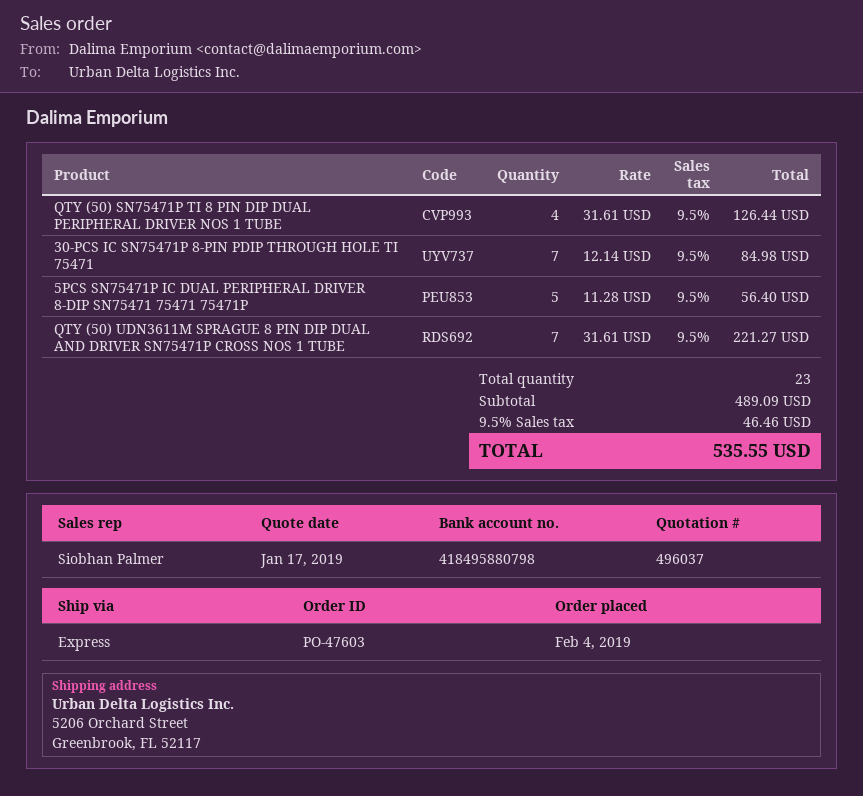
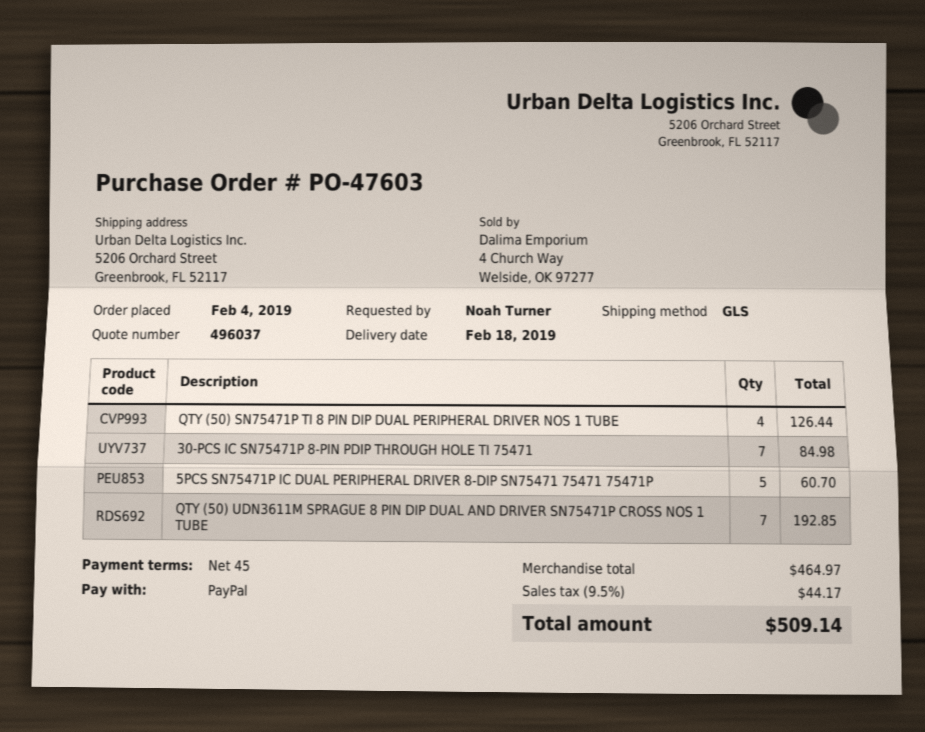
shipping method: express -> GLS
5PCS SN75471P IC DUAL PERIPHERAL DRIVER 8-DIP SN75471 75471 75471P: 5 for 56.40 -> 5 for 60.70
QTY (50) UDN3611M SPRAGUE 8 PIN DIP DUAL AND DRIVER SN75471P CROSS NOS 1 TUBE: 7 for 221.27 -> 7 for 192.85
subtotal: 489.09 -> 464.97
tax: 9.5% = 46.46 -> 9.5% = 44.17
total: 535.55 -> 509.14

